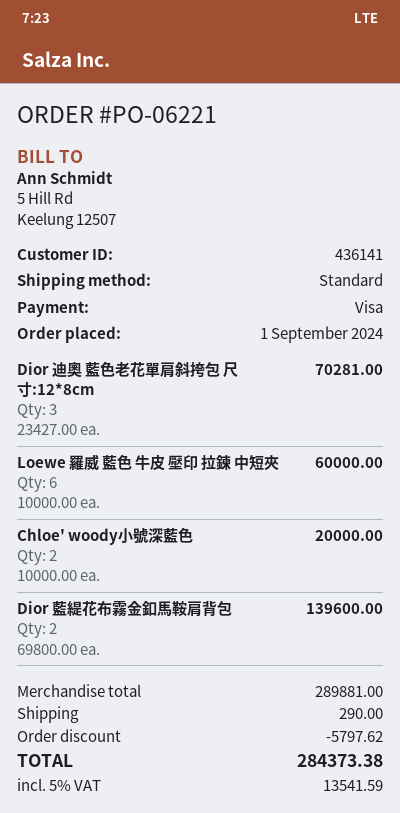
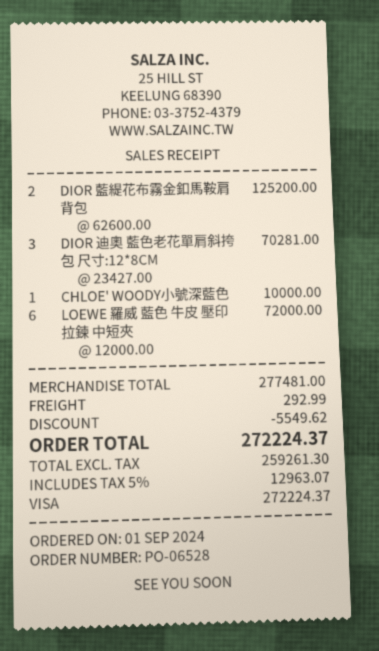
order number: PO-06221 -> PO-06528
Loewe 羅威 藍色 牛皮 壓印 拉鍊 中短夾: 6 x 10000.00 = 60000.00 -> 6 x 12000.00 = 72000.00
Chloe' woody小號深藍色: 2 x 10000.00 = 20000.00 -> 1 x 10000.00 = 10000.00
Dior 藍緹花布霧金釦馬鞍肩背包: 2 x 69800.00 = 139600.00 -> 2 x 62600.00 = 125200.00
subtotal: 289881.00 -> 277481.00
discount: 5797.62 -> 5549.62
shipping: 290.00 -> 292.99
tax: 5% = 13541.59 -> 5% = 12963.07
total: 284373.38 -> 272224.37

